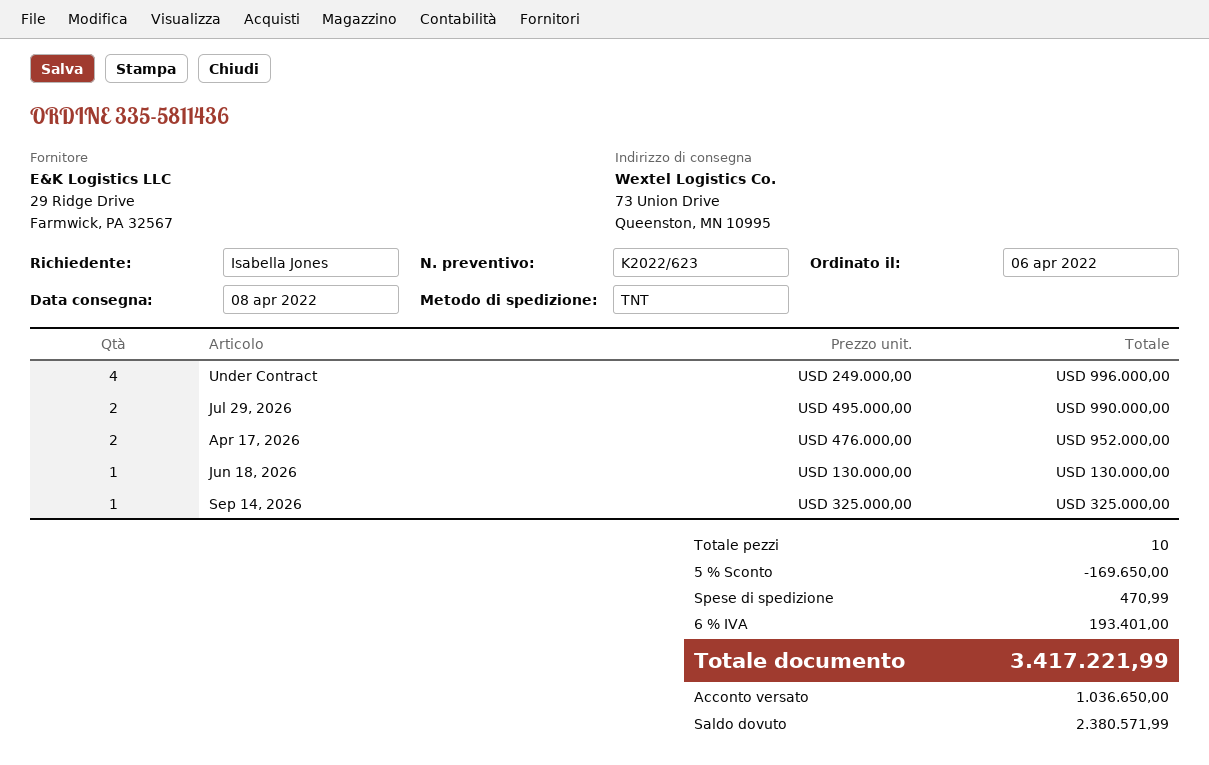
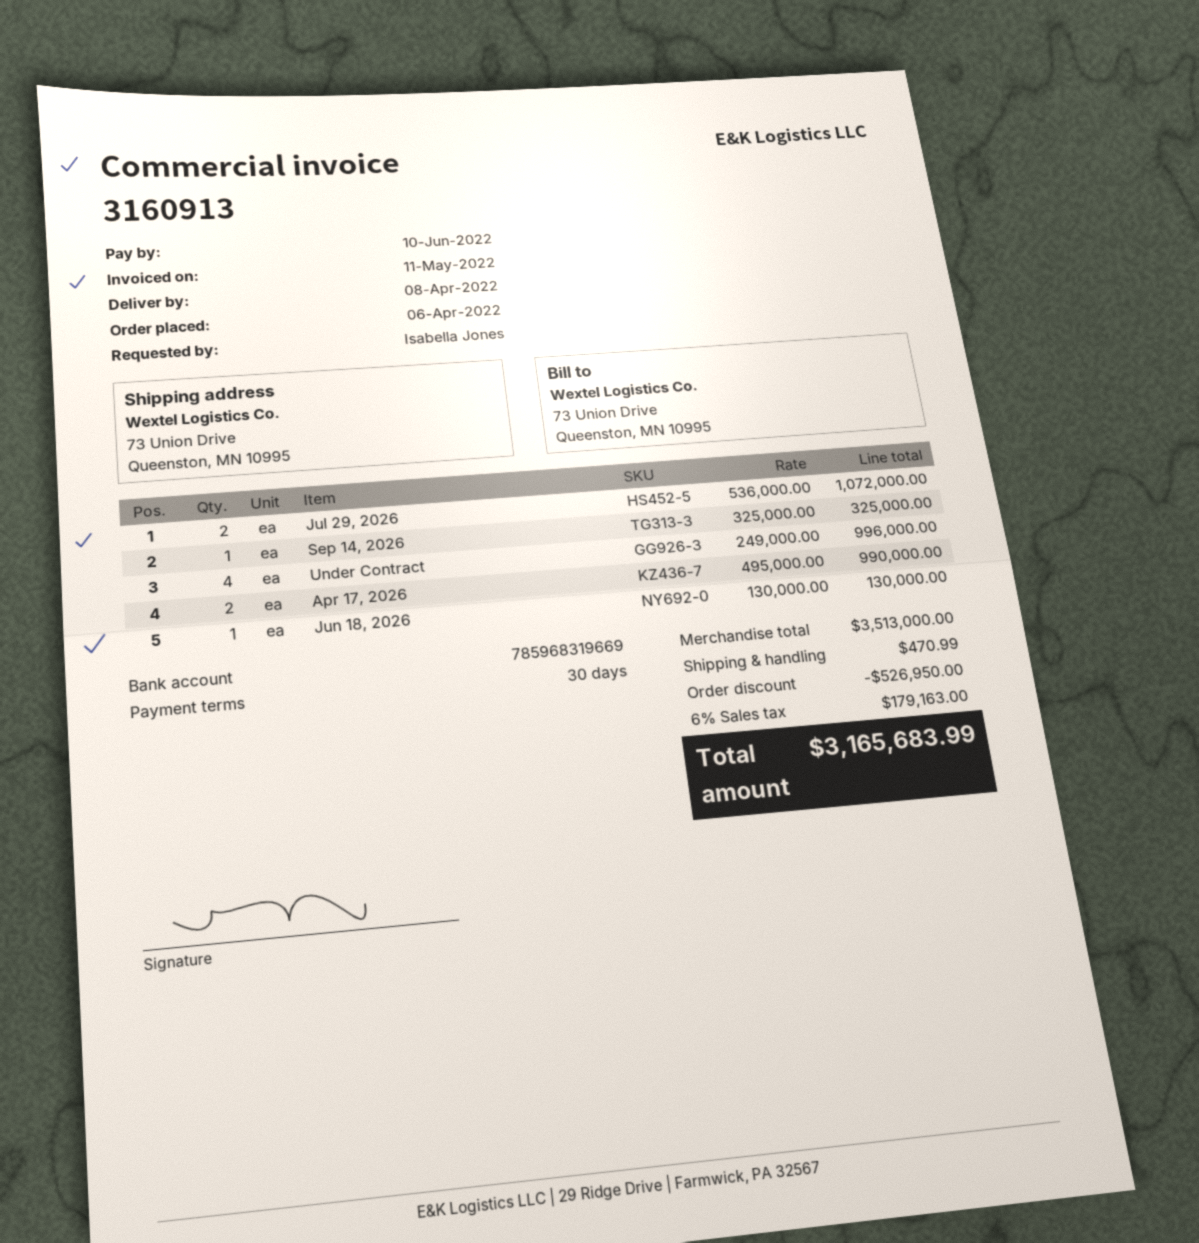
Jul 29, 2026: 2 x 495000.00 = 990000.00 -> 2 x 536000.00 = 1072000.00
Apr 17, 2026: 2 x 476000.00 = 952000.00 -> 2 x 495000.00 = 990000.00
discount: 169650.00 -> 526950.00
tax: 6% = 193401.00 -> 6% = 179163.00
total: 3417221.99 -> 3165683.99

